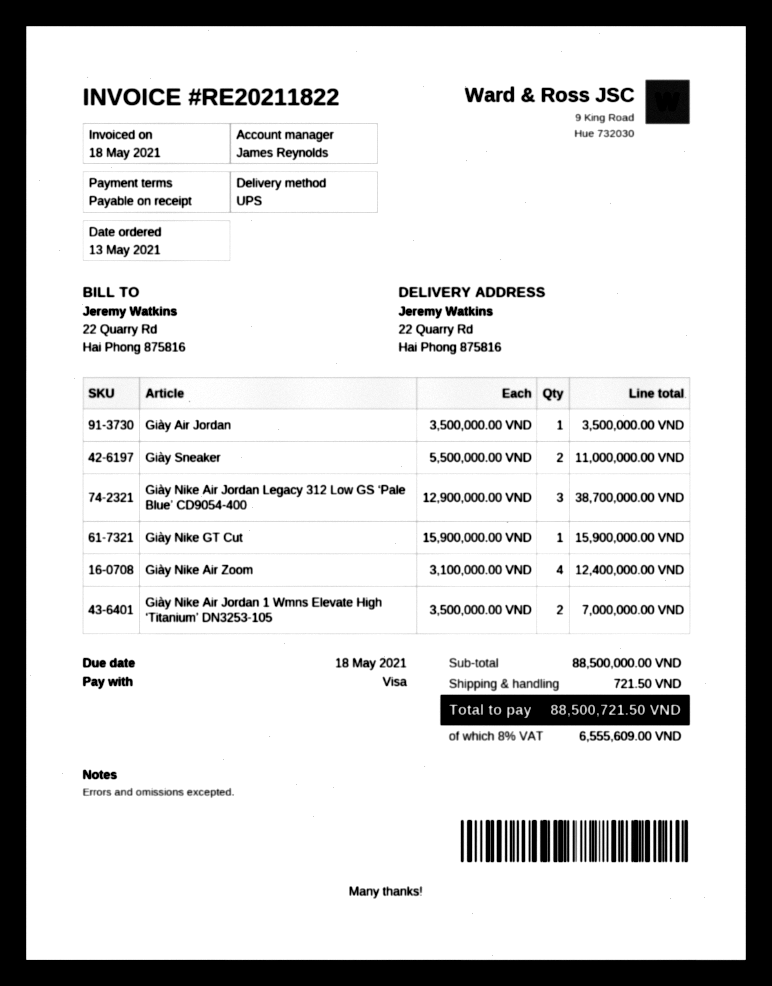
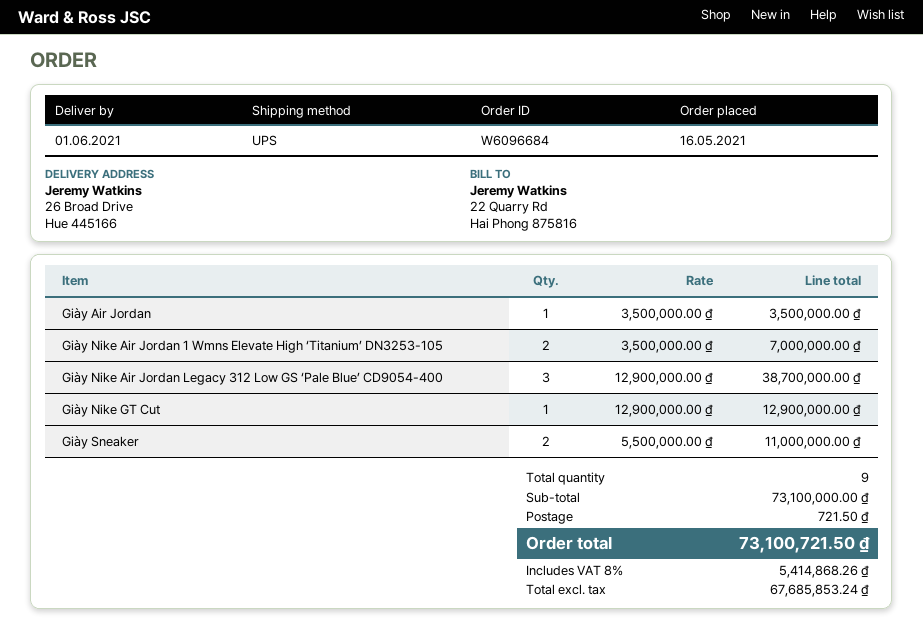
order date: 2021-05-13 -> 2021-05-16
ship to: 22 Quarry Rd, Hai Phong 875816 -> 26 Broad Drive, Hue 445166
Giày Nike GT Cut: 1 x 15900000.00 = 15900000.00 -> 1 x 12900000.00 = 12900000.00
Giày Nike Air Zoom: 4 x 3100000.00 = 12400000.00 -> none
subtotal: 88500000.00 -> 73100000.00
tax: 8% = 6555609.00 -> 8% = 5414868.26
total: 88500721.50 -> 73100721.50

